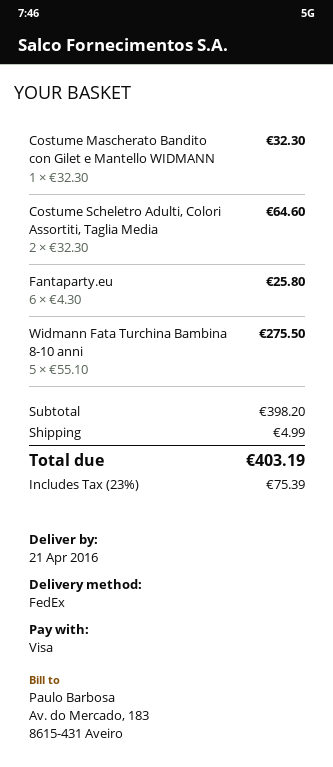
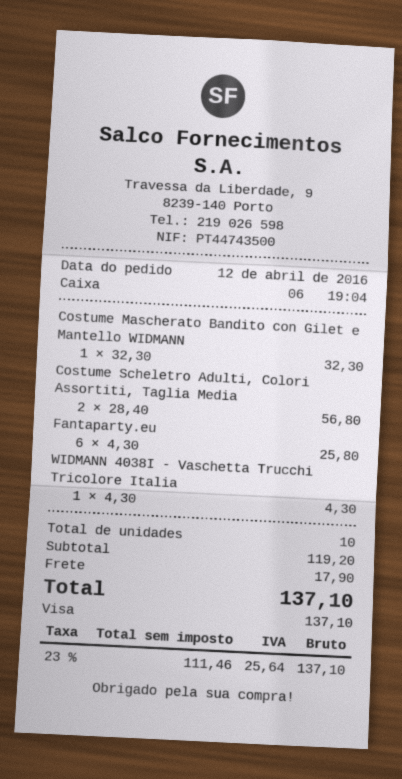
Costume Scheletro Adulti, Colori Assortiti, Taglia Media: 2 x 32.30 = 64.60 -> 2 x 28.40 = 56.80
Widmann Fata Turchina Bambina 8-10 anni: 5 x 55.10 = 275.50 -> none
WIDMANN 4038I - Vaschetta Trucchi Tricolore Italia: none -> 1 x 4.30 = 4.30
subtotal: 398.20 -> 119.20
shipping: 4.99 -> 17.90
tax: 23% = 75.39 -> 23% = 25.64
total: 403.19 -> 137.10

